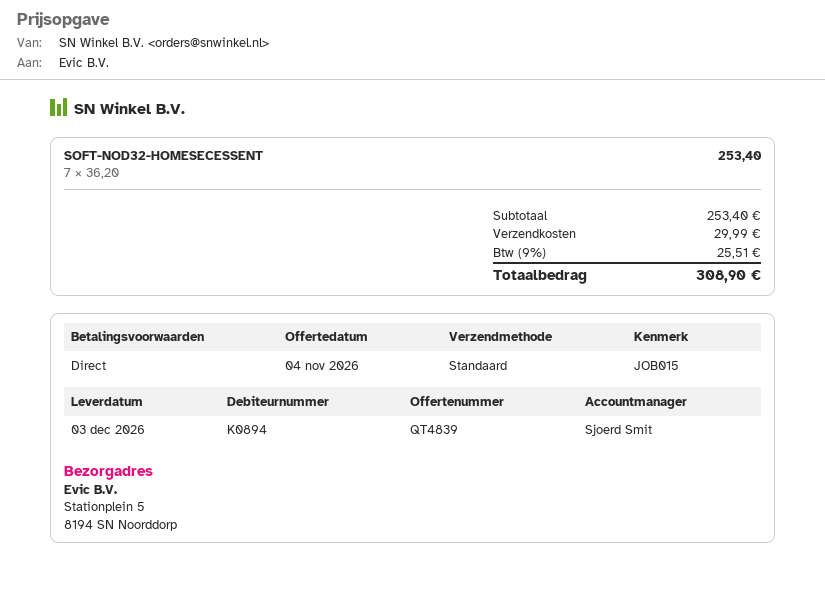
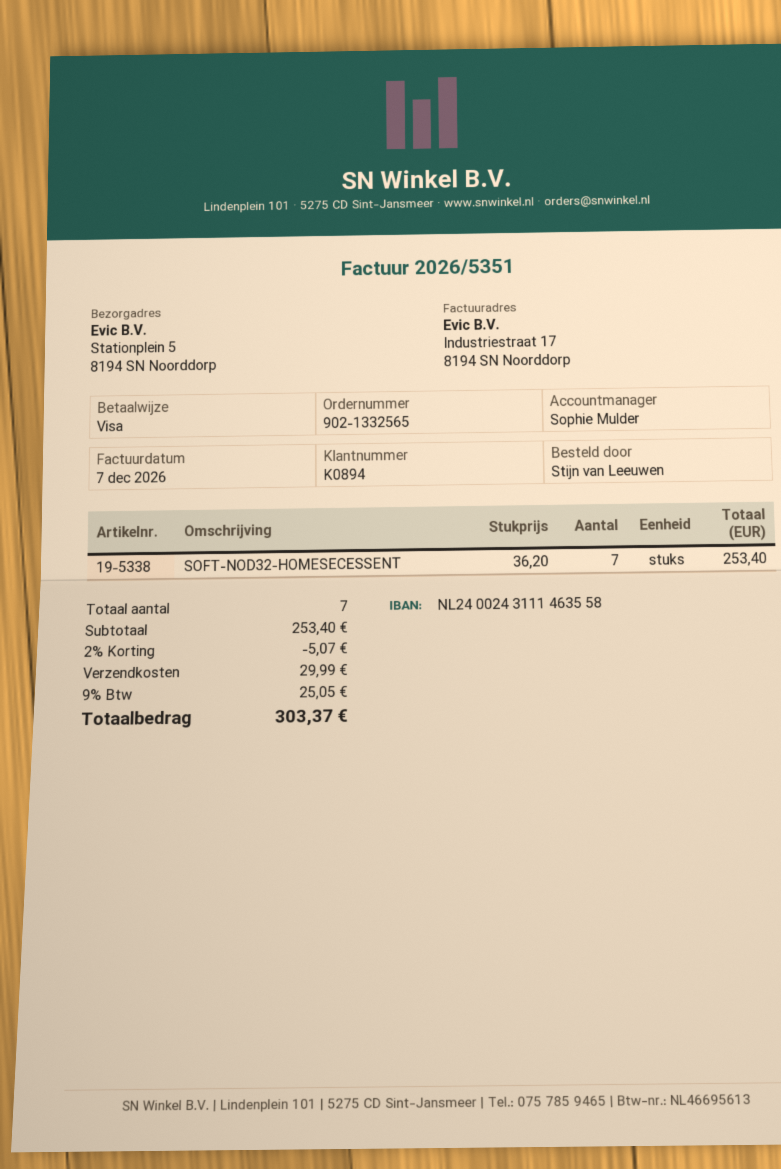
sales rep: Sjoerd Smit -> Sophie Mulder
discount: none -> 2% = 5.07
tax: 9% = 25.51 -> 9% = 25.05
total: 308.90 -> 303.37

